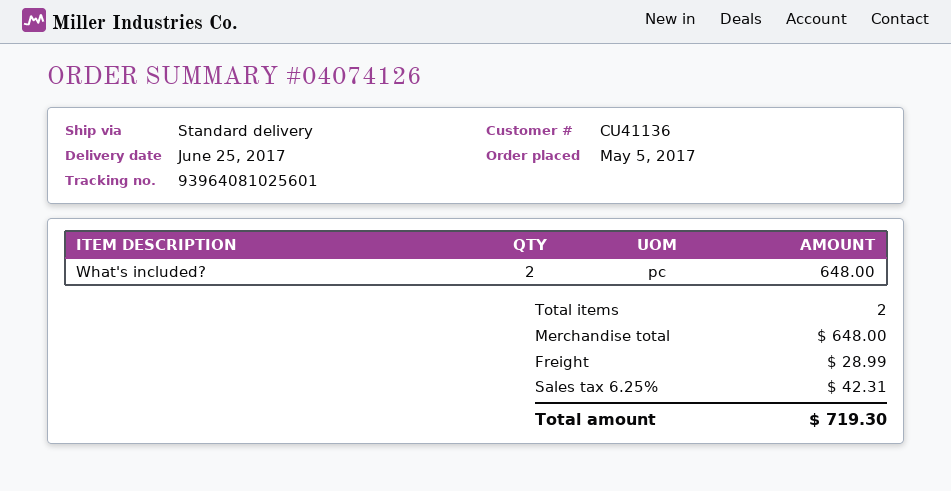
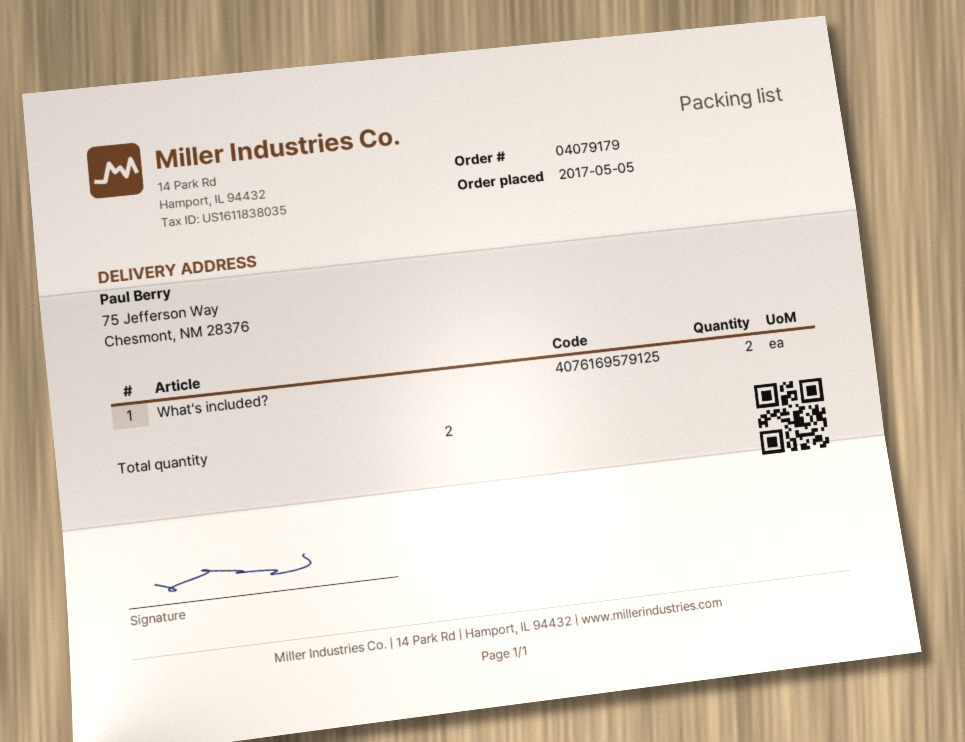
order number: 04074126 -> 04079179

